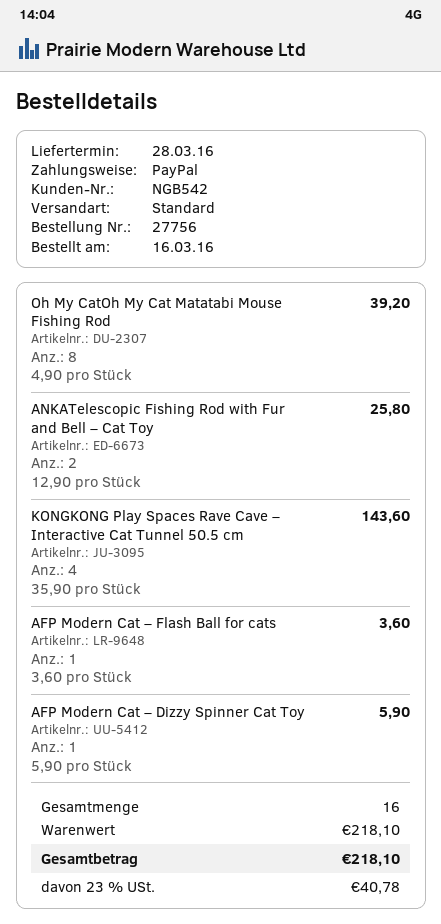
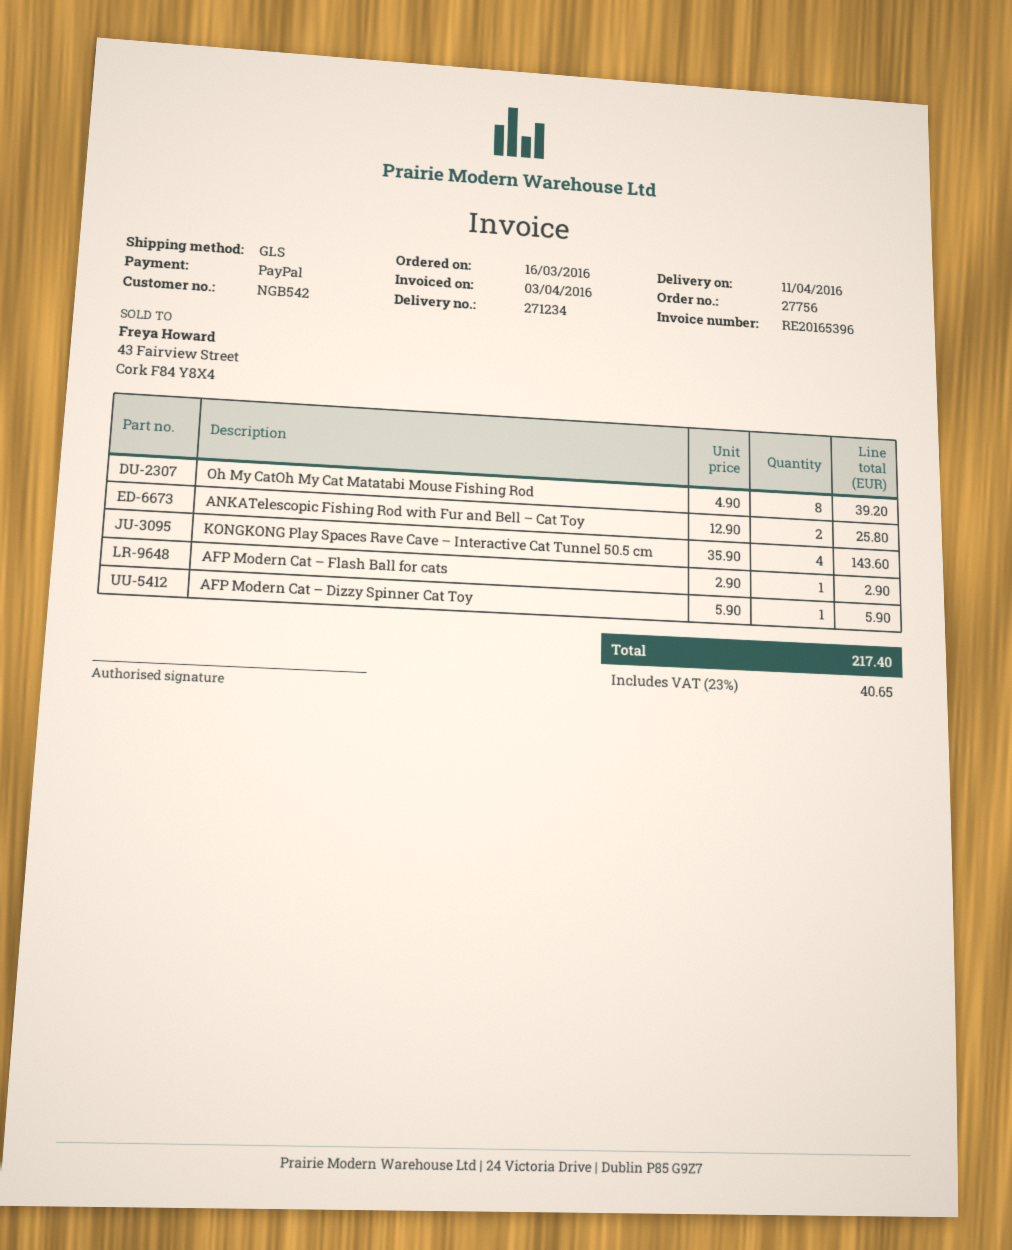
delivery date: 2016-03-28 -> 2016-04-11
shipping method: standard -> GLS
AFP Modern Cat – Flash Ball for cats: 1 x 3.60 = 3.60 -> 1 x 2.90 = 2.90
tax: 23% = 40.78 -> 23% = 40.65
total: 218.10 -> 217.40

